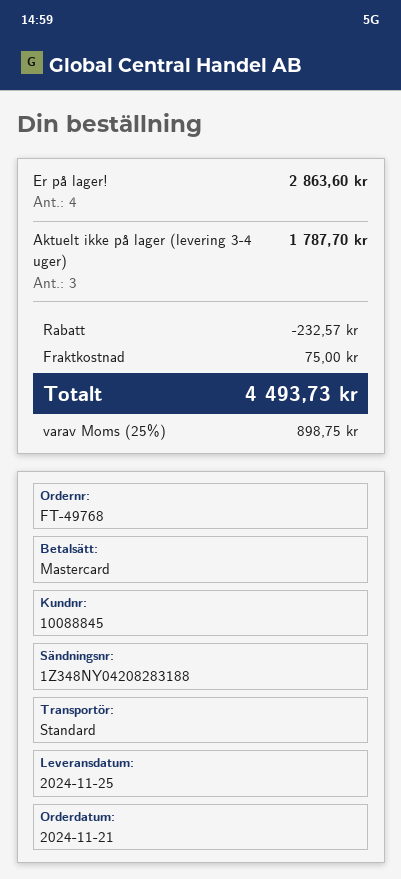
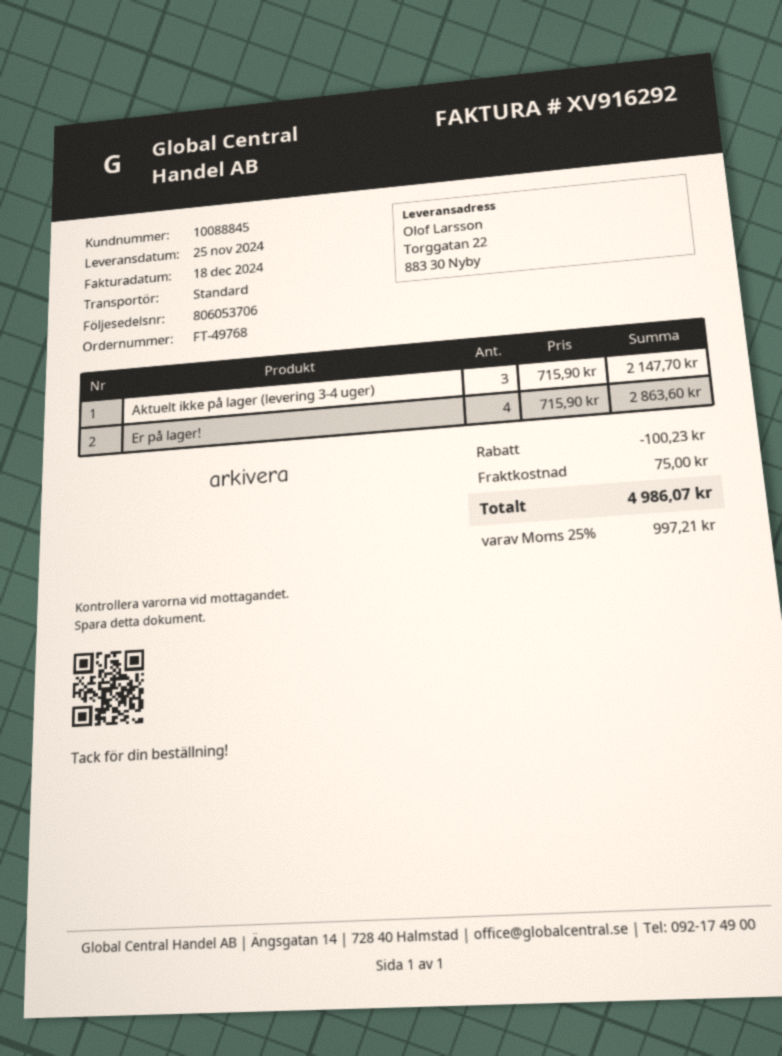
Aktuelt ikke på lager (levering 3-4 uger): 3 for 1787.70 -> 3 for 2147.70
discount: 232.57 -> 100.23
tax: 25% = 898.75 -> 25% = 997.21
total: 4493.73 -> 4986.07

